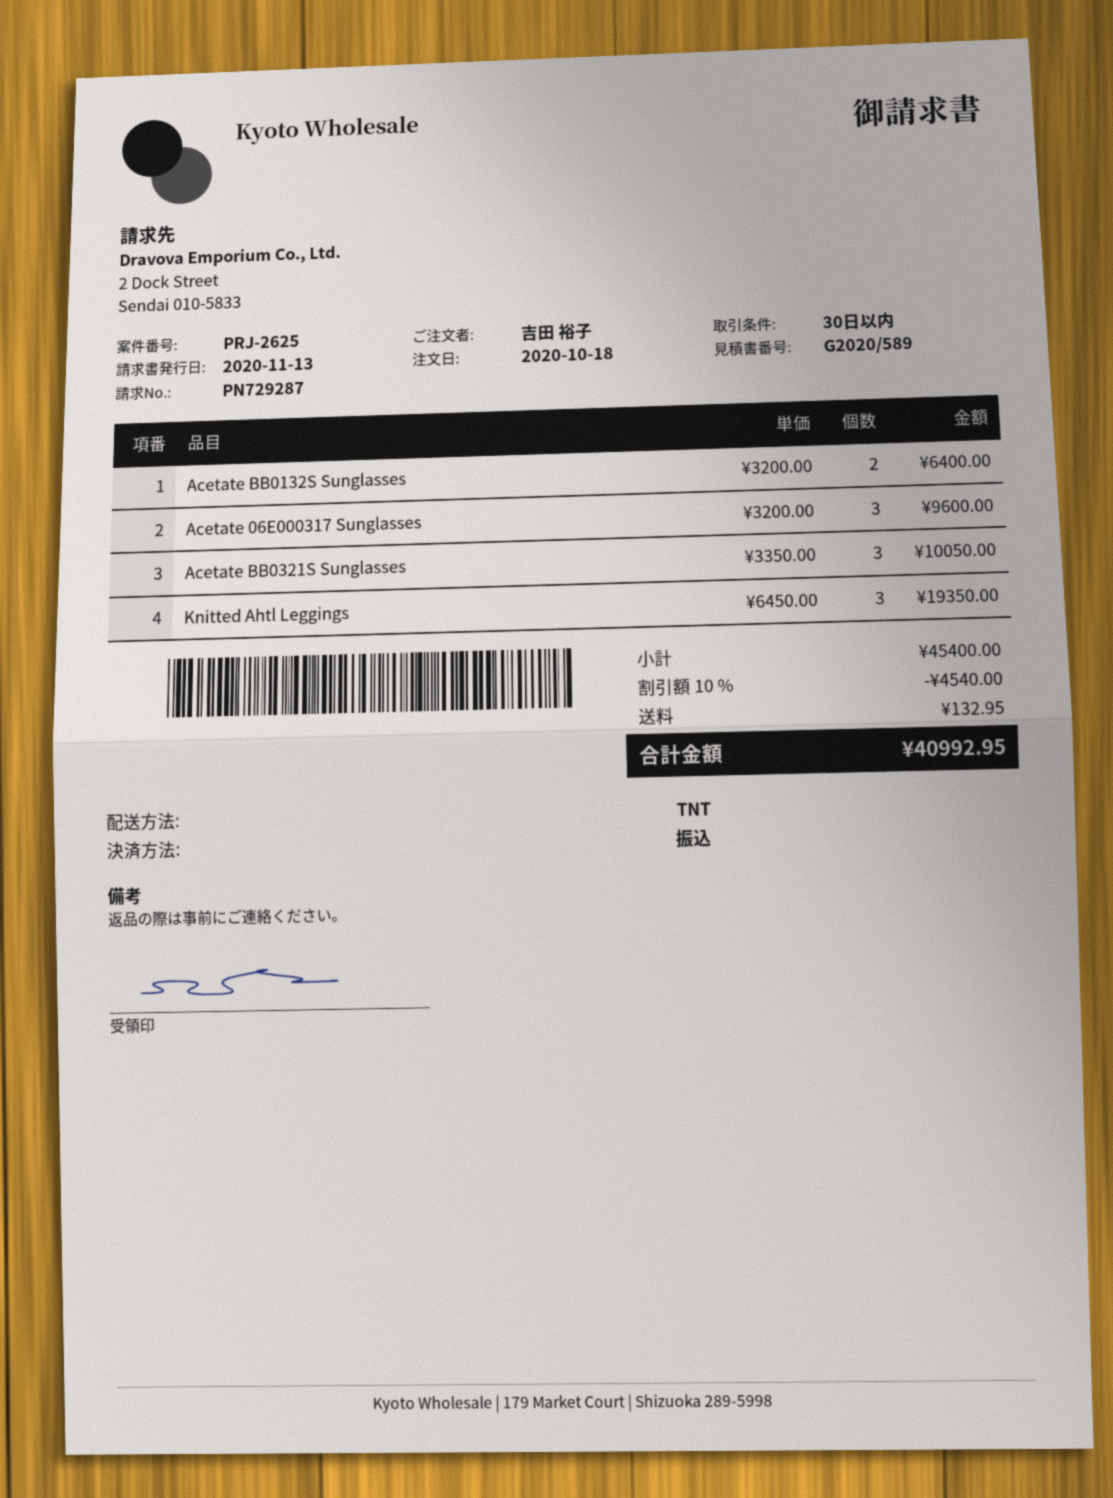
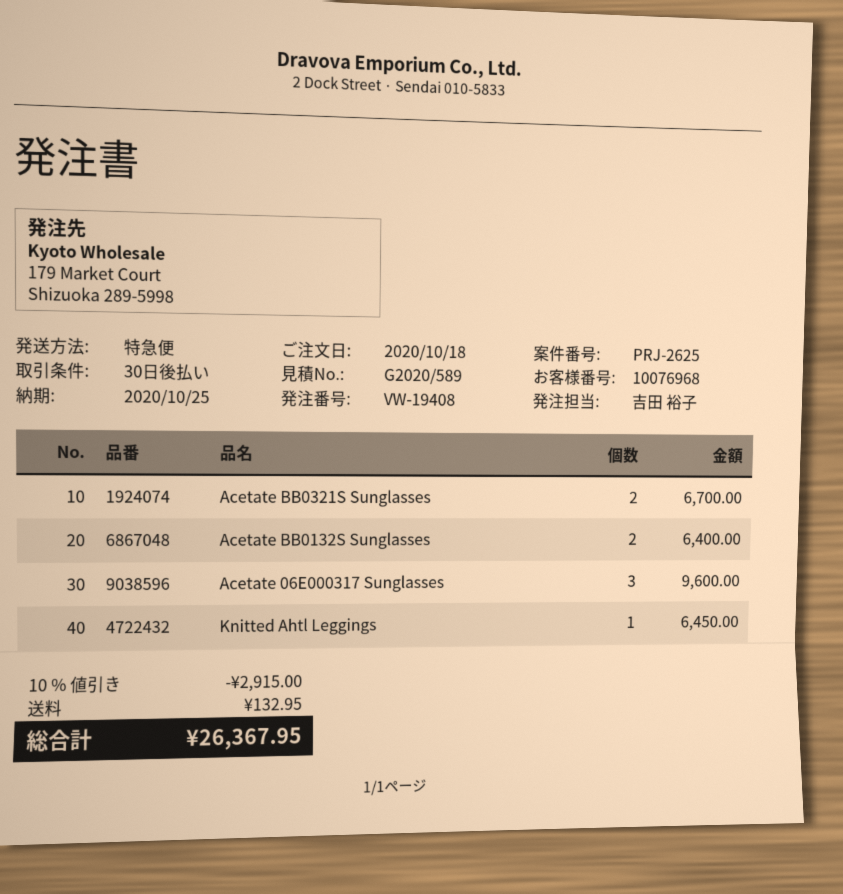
shipping method: TNT -> express
Acetate BB0321S Sunglasses: 3 for 10050.00 -> 2 for 6700.00
Knitted Ahtl Leggings: 3 for 19350.00 -> 1 for 6450.00
discount: 10% = 4540.00 -> 10% = 2915.00
total: 40992.95 -> 26367.95

